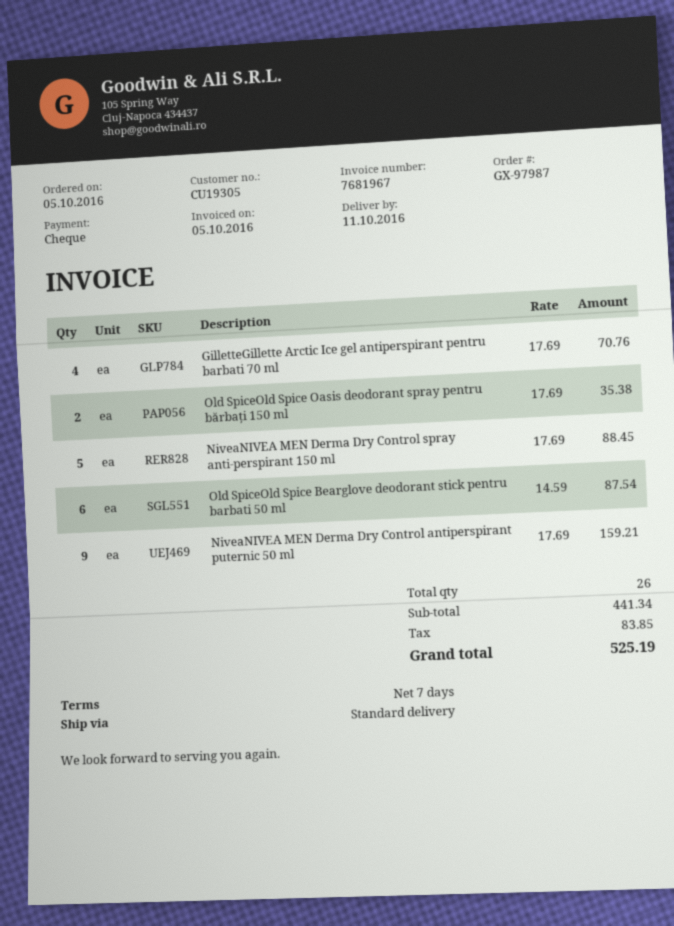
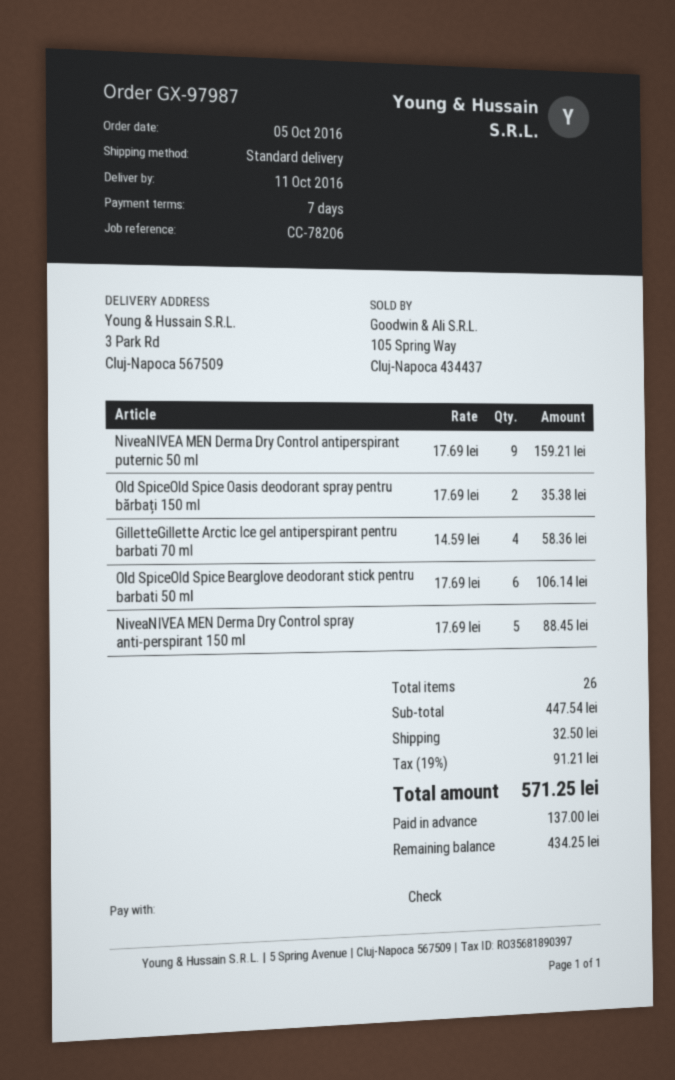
GilletteGillette Arctic Ice gel antiperspirant pentru barbati 70 ml: 4 x 17.69 = 70.76 -> 4 x 14.59 = 58.36
Old SpiceOld Spice Bearglove deodorant stick pentru barbati 50 ml: 6 x 14.59 = 87.54 -> 6 x 17.69 = 106.14
subtotal: 441.34 -> 447.54
shipping: none -> 32.50
tax: 83.85 -> 91.21
total: 525.19 -> 571.25

